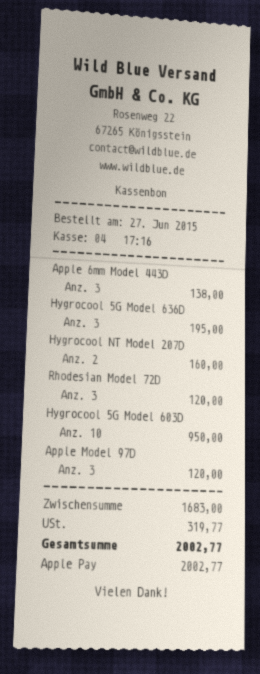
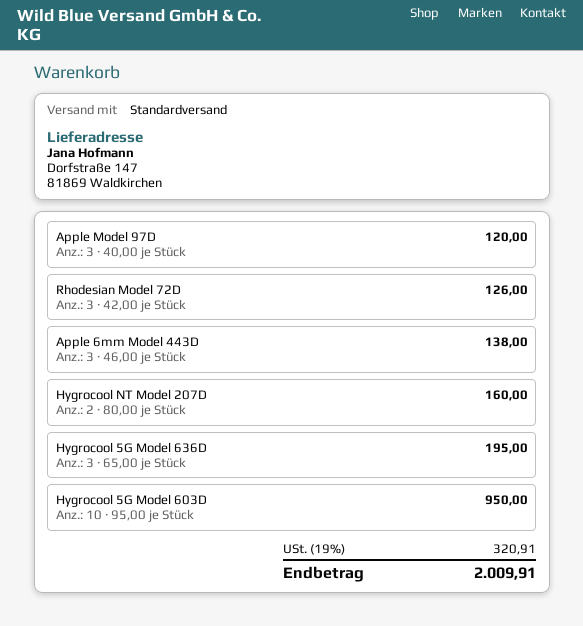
Rhodesian Model 72D: 3 for 120.00 -> 3 for 126.00
tax: 319.77 -> 320.91
total: 2002.77 -> 2009.91

